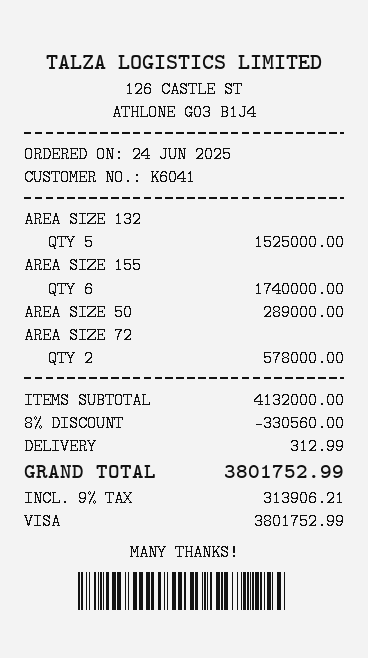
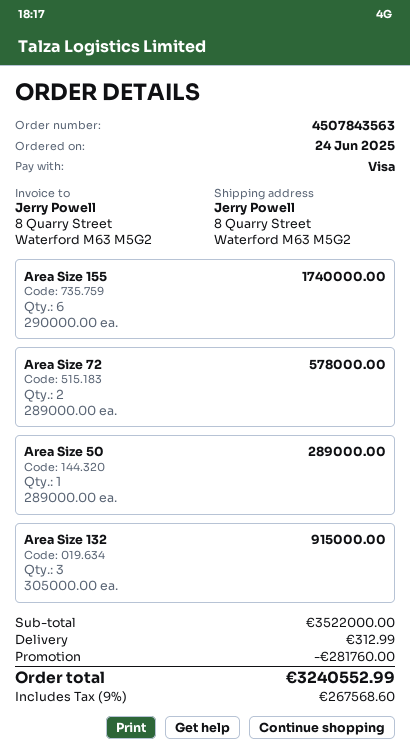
AREA SIZE 132: 5 for 1525000.00 -> 3 for 915000.00
subtotal: 4132000.00 -> 3522000.00
discount: 330560.00 -> 281760.00
tax: 9% = 313906.21 -> 9% = 267568.60
total: 3801752.99 -> 3240552.99

